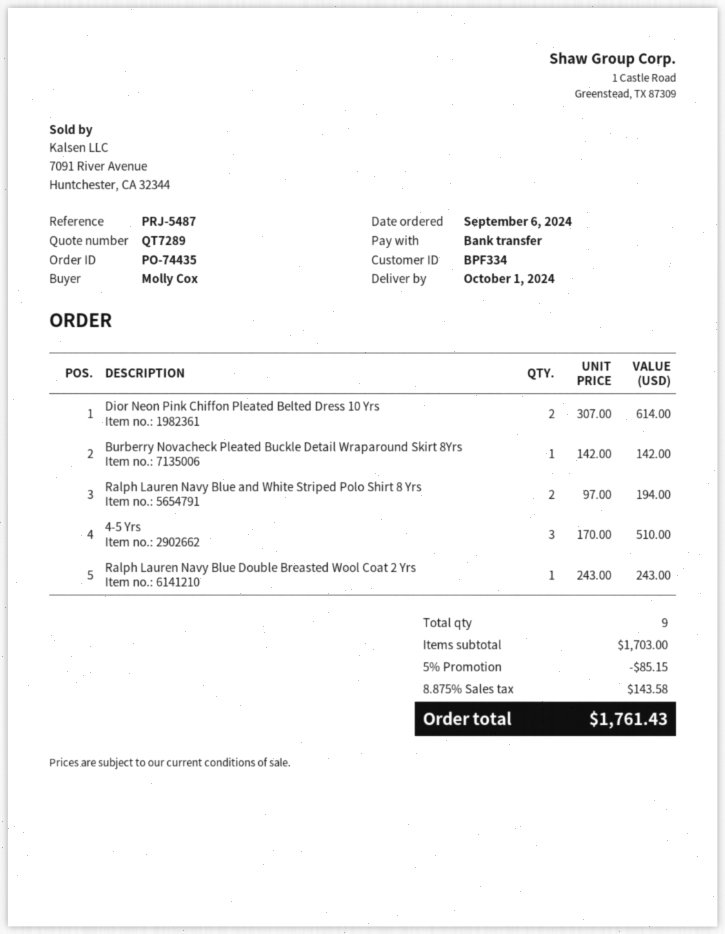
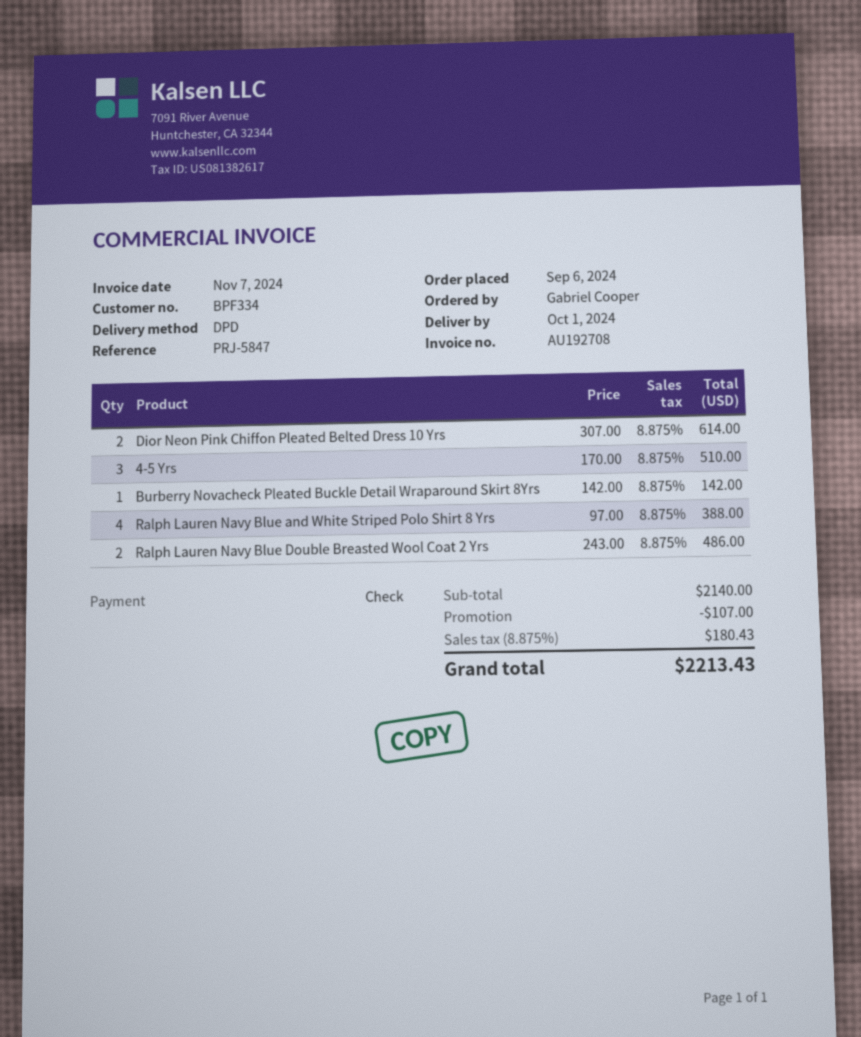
reference: PRJ-5487 -> PRJ-5847
ordered by: Molly Cox -> Gabriel Cooper
payment method: bank transfer -> cheque
Ralph Lauren Navy Blue and White Striped Polo Shirt 8 Yrs: 2 x 97.00 = 194.00 -> 4 x 97.00 = 388.00
Ralph Lauren Navy Blue Double Breasted Wool Coat 2 Yrs: 1 x 243.00 = 243.00 -> 2 x 243.00 = 486.00
subtotal: 1703.00 -> 2140.00
discount: 85.15 -> 107.00
tax: 8.875% = 143.58 -> 8.875% = 180.43
total: 1761.43 -> 2213.43

